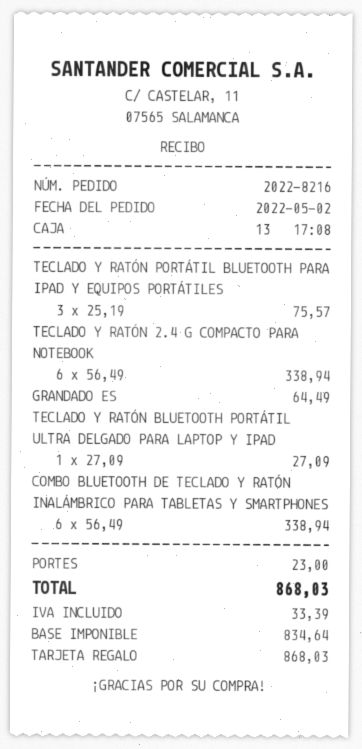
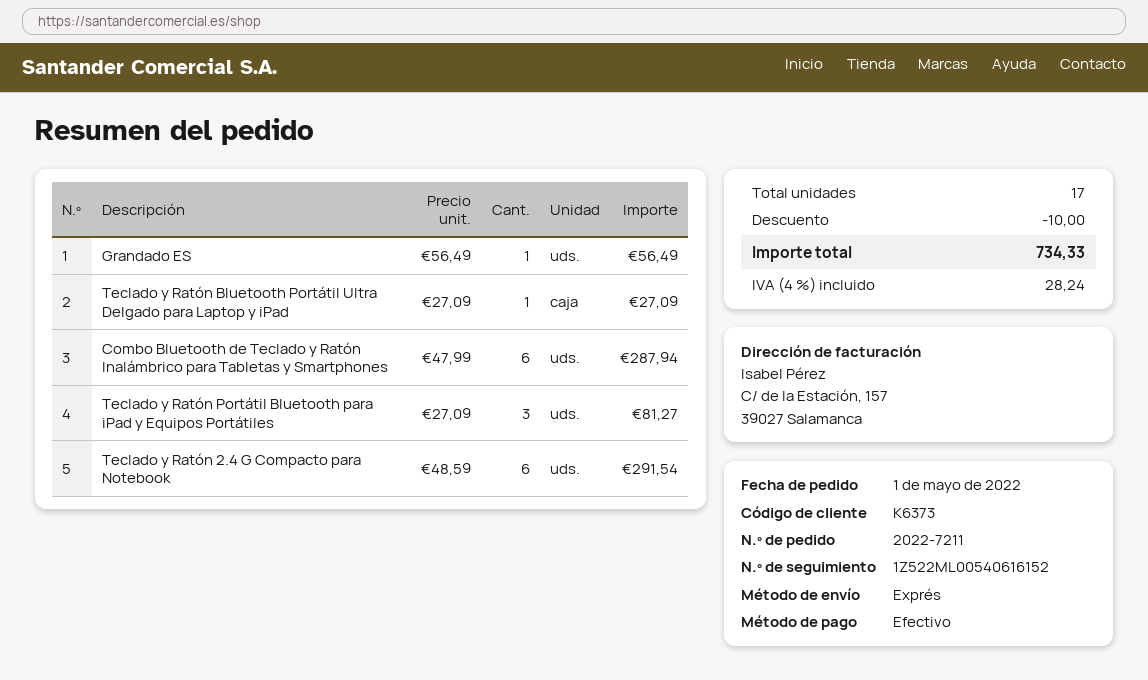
order number: 2022-8216 -> 2022-7211
order date: 2022-05-02 -> 2022-05-01
payment method: gift card -> cash
TECLADO Y RATÓN PORTÁTIL BLUETOOTH PARA IPAD Y EQUIPOS PORTÁTILES: 3 x 25.19 = 75.57 -> 3 x 27.09 = 81.27
TECLADO Y RATÓN 2.4 G COMPACTO PARA NOTEBOOK: 6 x 56.49 = 338.94 -> 6 x 48.59 = 291.54
GRANDADO ES: 1 x 64.49 = 64.49 -> 1 x 56.49 = 56.49
COMBO BLUETOOTH DE TECLADO Y RATÓN INALÁMBRICO PARA TABLETAS Y SMARTPHONES: 6 x 56.49 = 338.94 -> 6 x 47.99 = 287.94
discount: none -> 10.00
shipping: 23.00 -> none
tax: 33.39 -> 28.24
total: 868.03 -> 734.33

